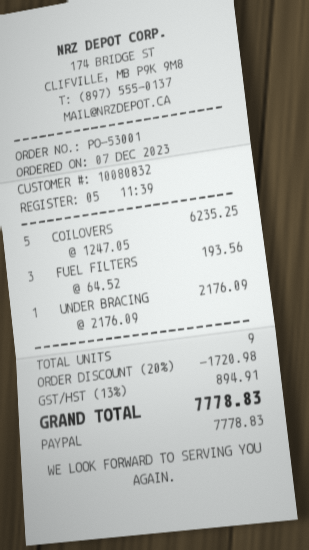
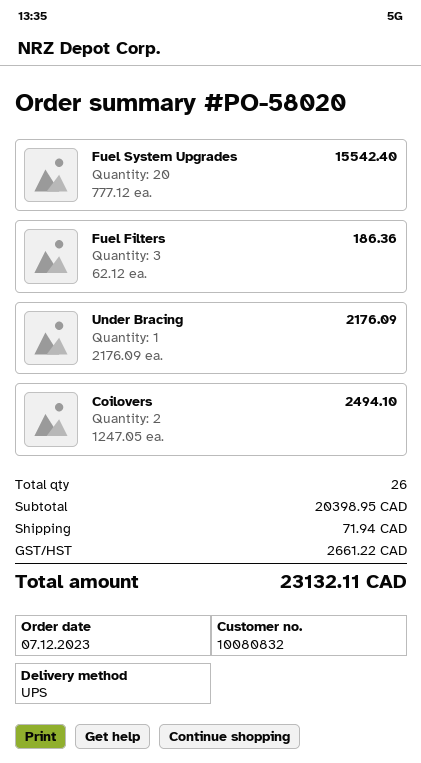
order number: PO-53001 -> PO-58020
COILOVERS: 5 x 1247.05 = 6235.25 -> 2 x 1247.05 = 2494.10
FUEL FILTERS: 3 x 64.52 = 193.56 -> 3 x 62.12 = 186.36
Fuel System Upgrades: none -> 20 x 777.12 = 15542.40
total quantity: 9 -> 26
discount: 20% = 1720.98 -> none
shipping: none -> 71.94
tax: 894.91 -> 2661.22
total: 7778.83 -> 23132.11

